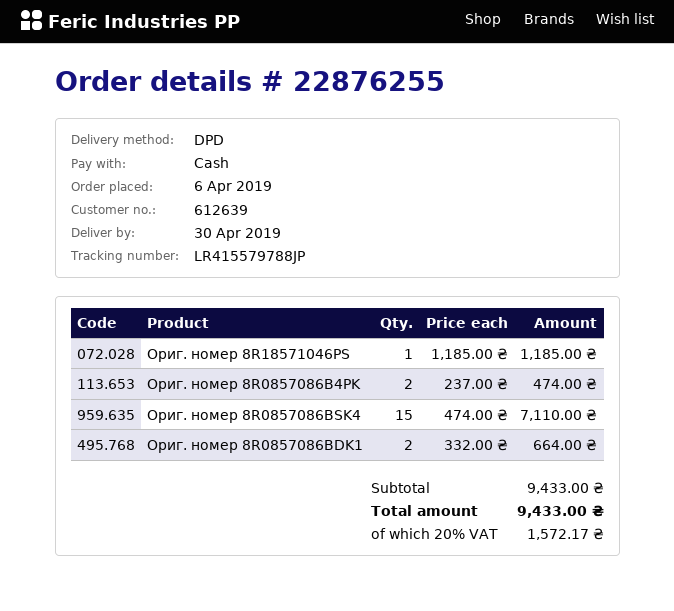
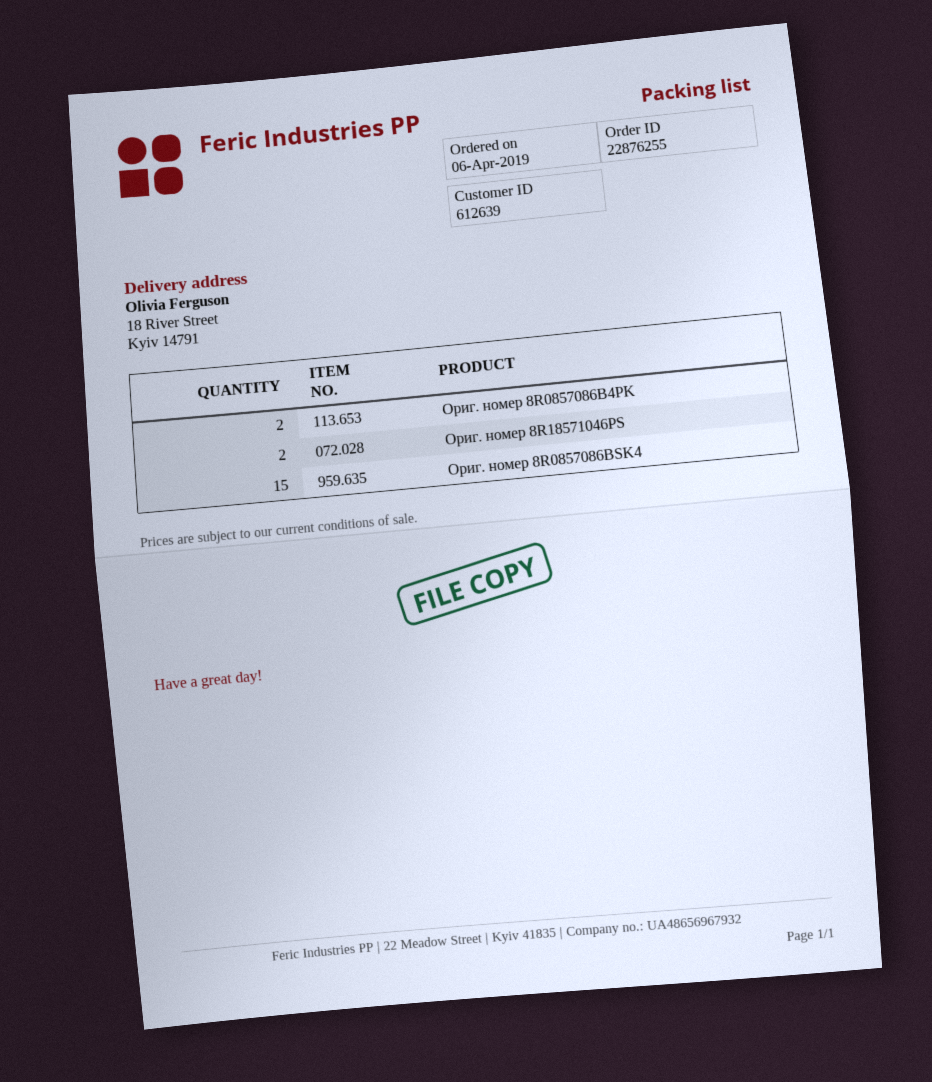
Ориг. номер 8R18571046PS: 1 -> 2
Ориг. номер 8R0857086BDK1: 2 -> none

